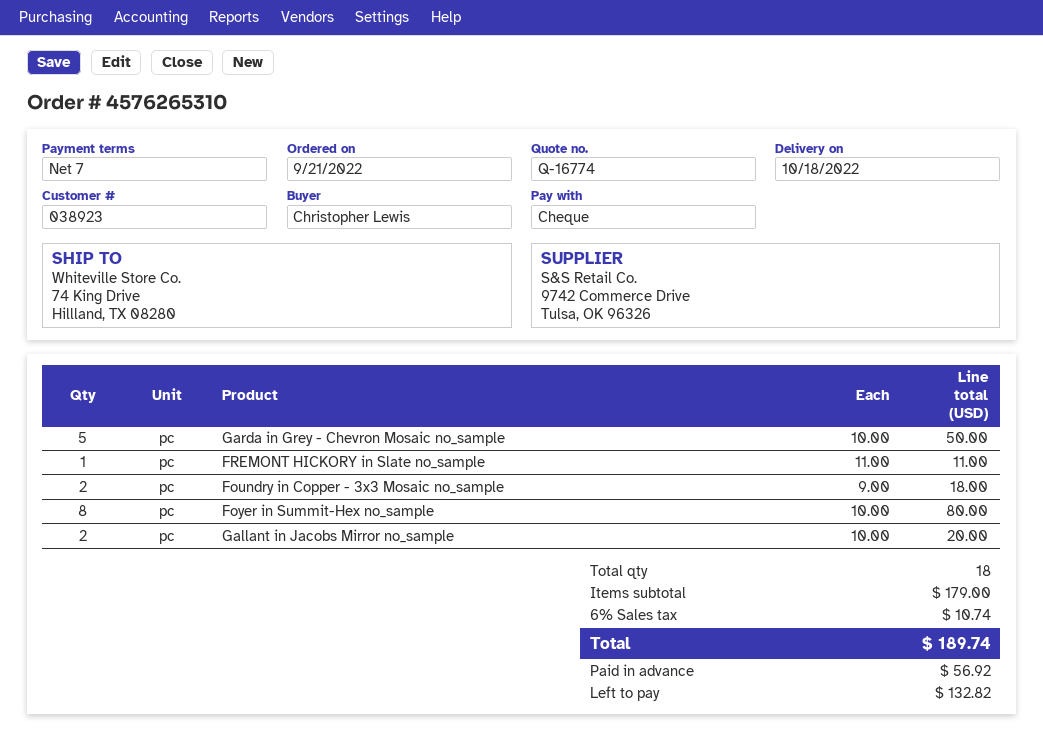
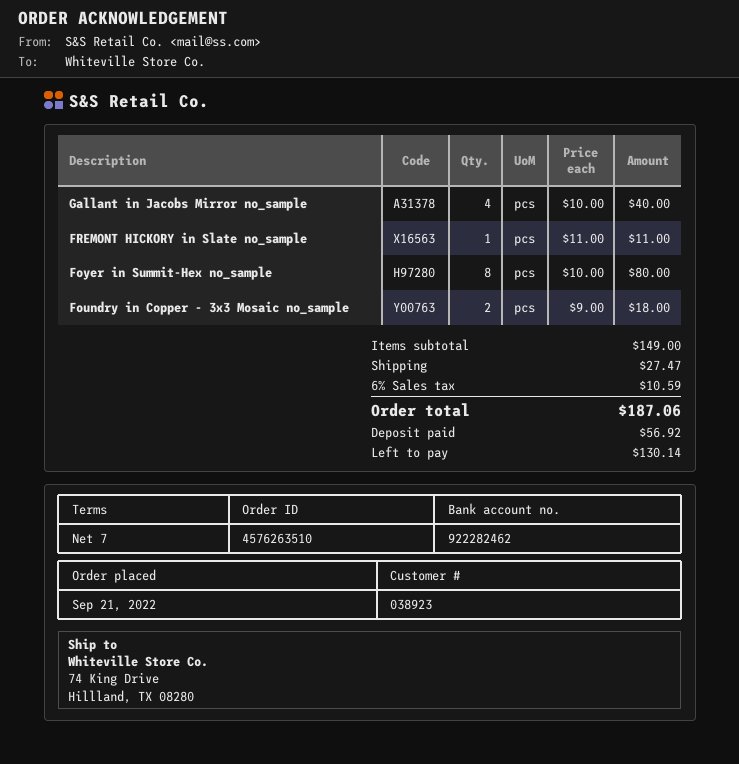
order number: 4576265310 -> 4576263510
Garda in Grey - Chevron Mosaic no_sample: 5 x 10.00 = 50.00 -> none
Gallant in Jacobs Mirror no_sample: 2 x 10.00 = 20.00 -> 4 x 10.00 = 40.00
subtotal: 179.00 -> 149.00
shipping: none -> 27.47
tax: 6% = 10.74 -> 6% = 10.59
total: 189.74 -> 187.06
balance: 132.82 -> 130.14

